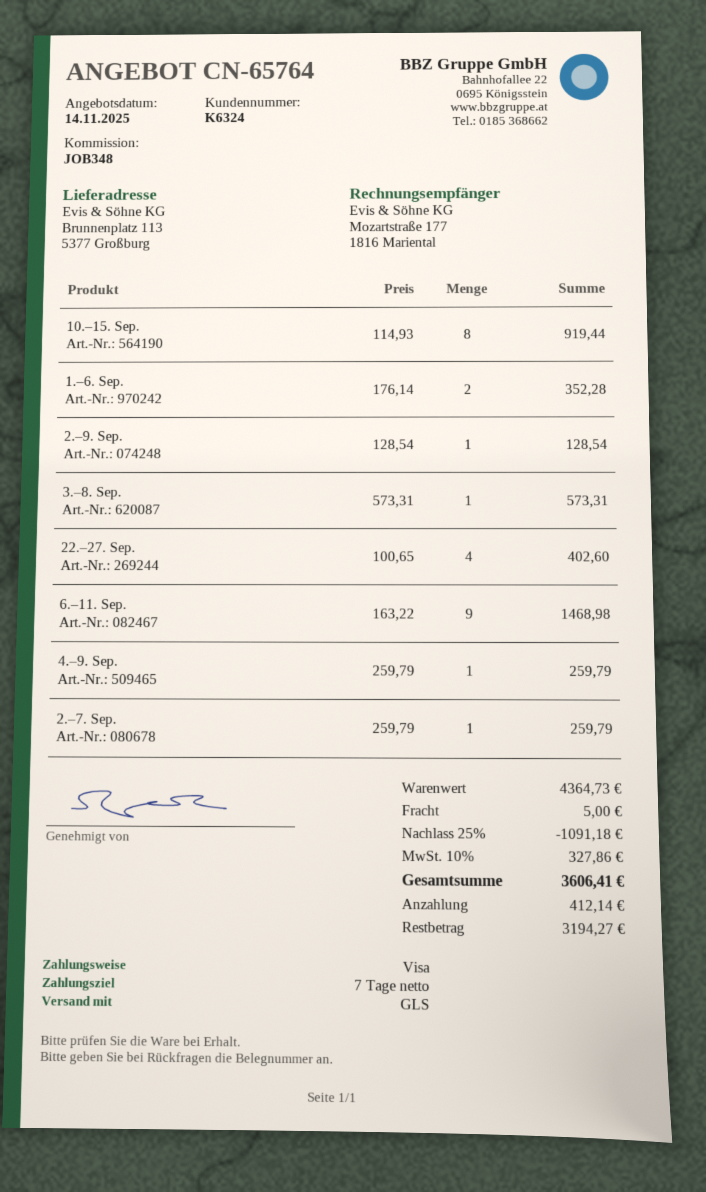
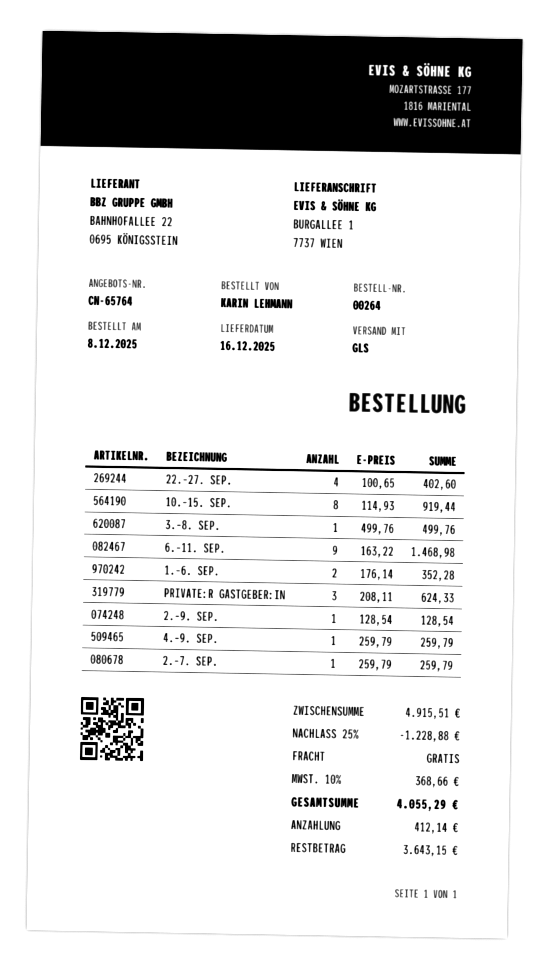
ship to: Brunnenplatz 113, 5377 Großburg -> BURGALLEE 1, 7737 WIEN
3.–8. Sep.: 1 x 573.31 = 573.31 -> 1 x 499.76 = 499.76
PRIVATE:R GASTGEBER:IN: none -> 3 x 208.11 = 624.33
subtotal: 4364.73 -> 4915.51
discount: 25% = 1091.18 -> 25% = 1228.88
shipping: 5.00 -> 0.00
tax: 10% = 327.86 -> 10% = 368.66
total: 3606.41 -> 4055.29
balance: 3194.27 -> 3643.15

